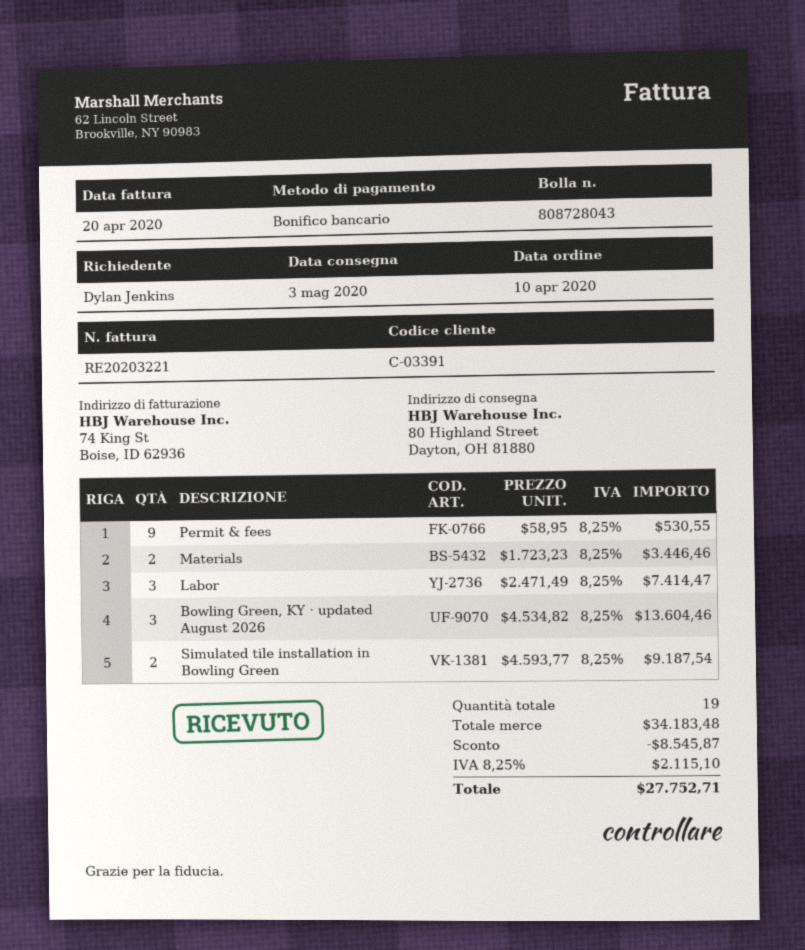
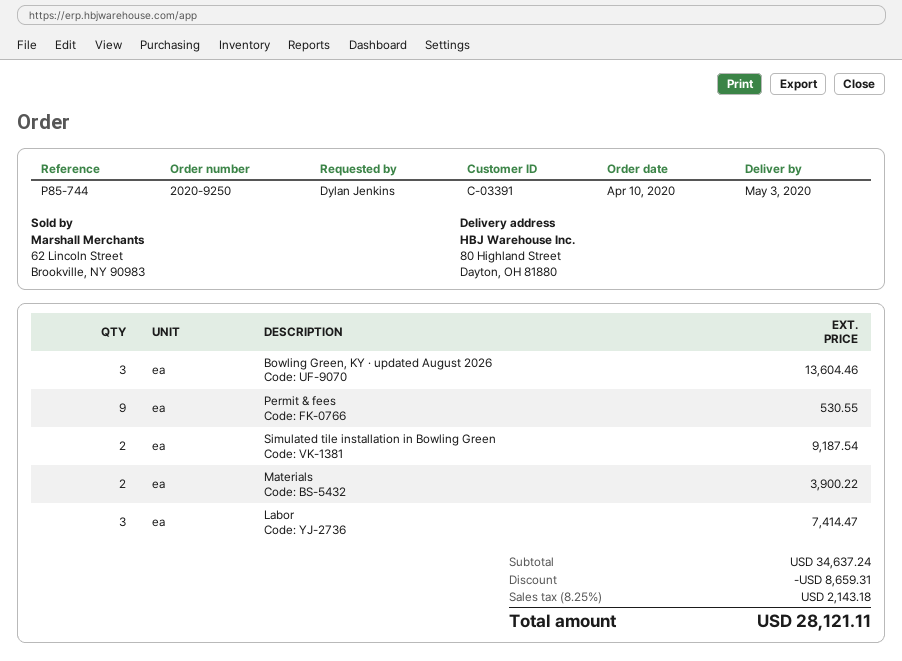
Materials: 2 for 3446.46 -> 2 for 3900.22
subtotal: 34183.48 -> 34637.24
discount: 8545.87 -> 8659.31
tax: 8.25% = 2115.10 -> 8.25% = 2143.18
total: 27752.71 -> 28121.11

